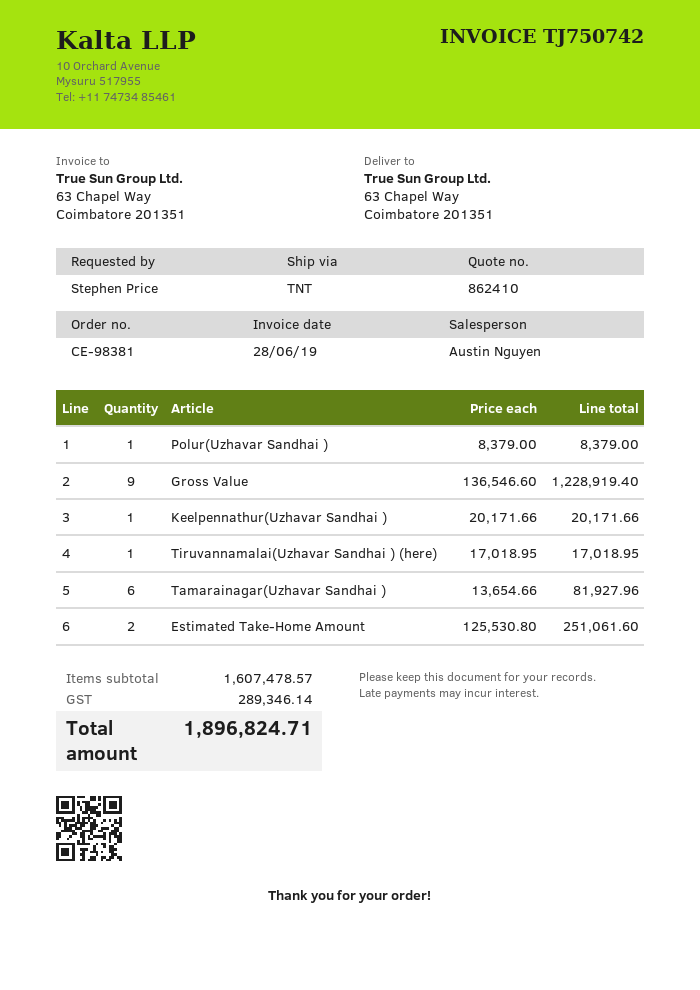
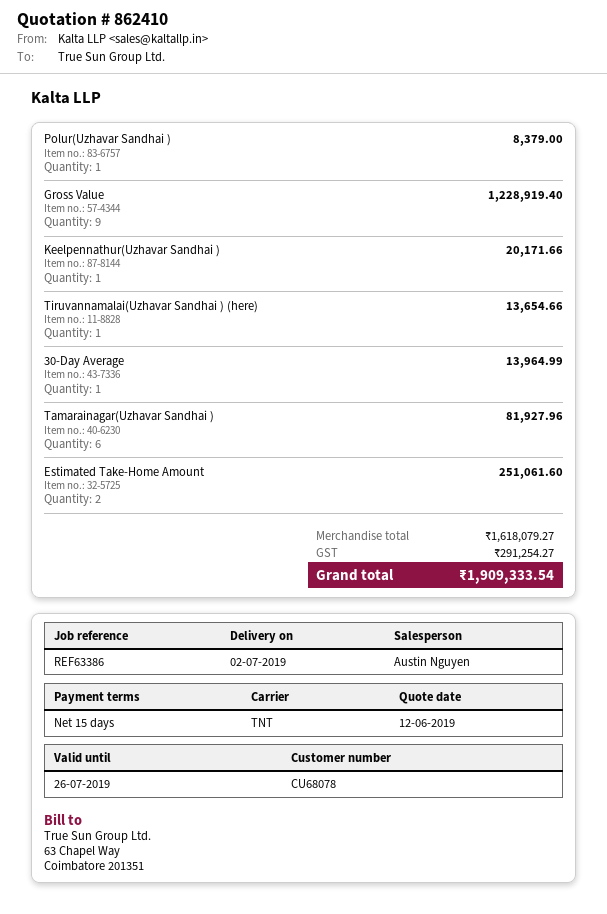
Tiruvannamalai(Uzhavar Sandhai ) (here): 1 for 17018.95 -> 1 for 13654.66
30-Day Average: none -> 1 for 13964.99
subtotal: 1607478.57 -> 1618079.27
tax: 289346.14 -> 291254.27
total: 1896824.71 -> 1909333.54

